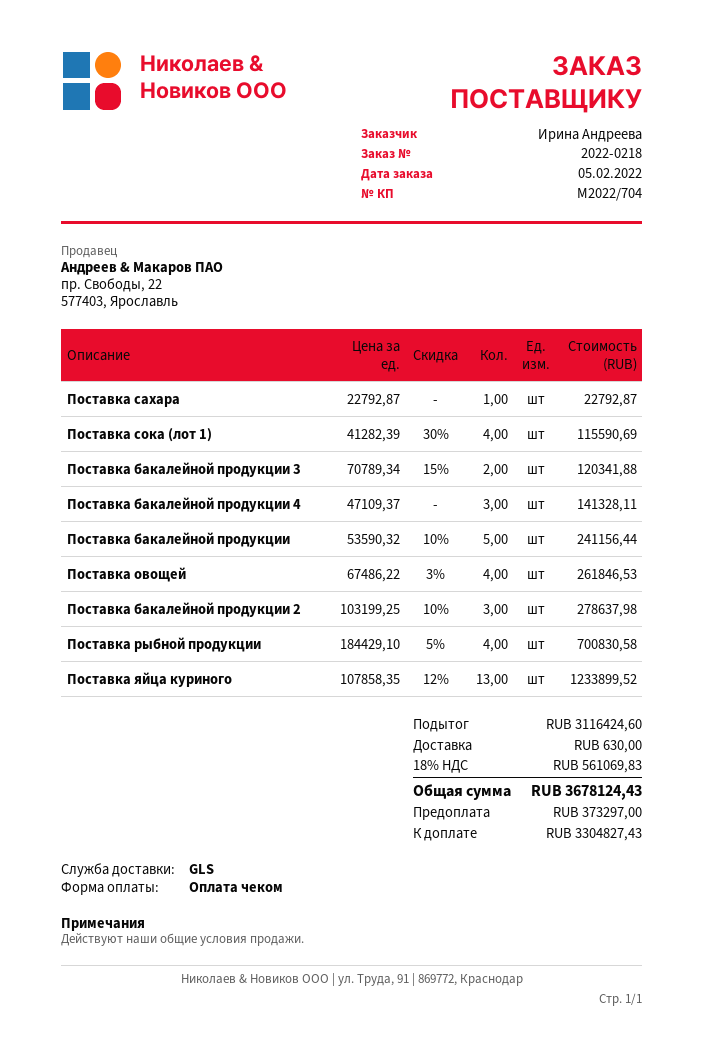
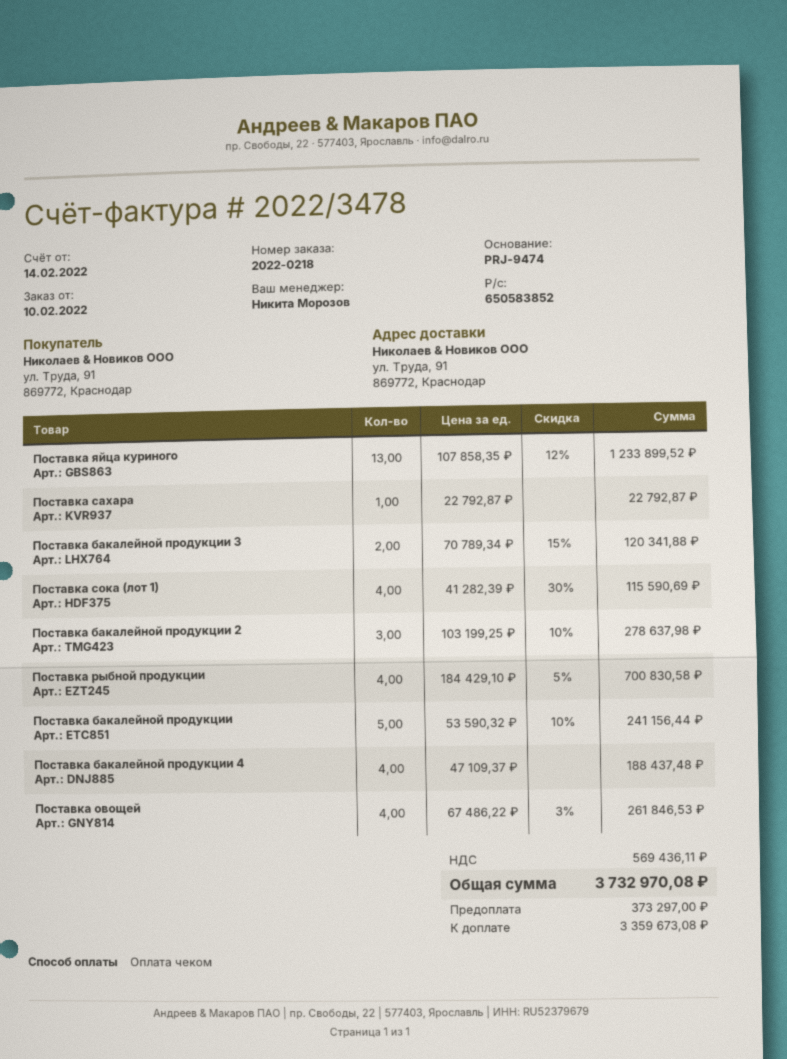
order date: 2022-02-05 -> 2022-02-10
Поставка бакалейной продукции 4: 3 x 47109.37 = 141328.11 -> 4 x 47109.37 = 188437.48
shipping: 630.00 -> none
tax: 561069.83 -> 569436.11
total: 3678124.43 -> 3732970.08
balance: 3304827.43 -> 3359673.08

